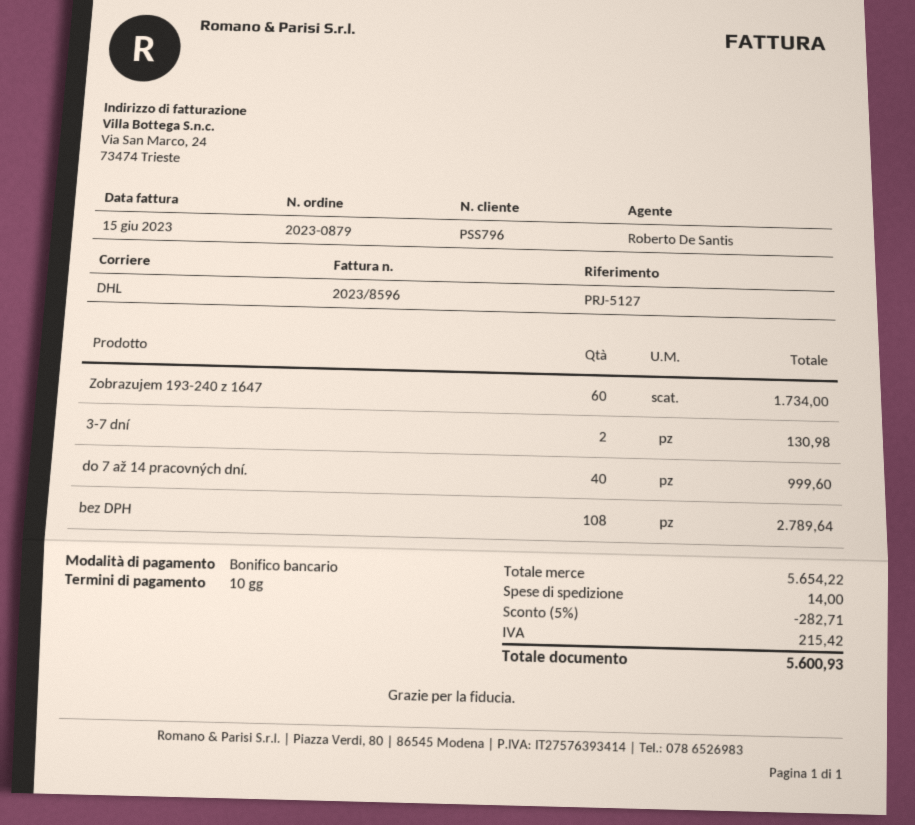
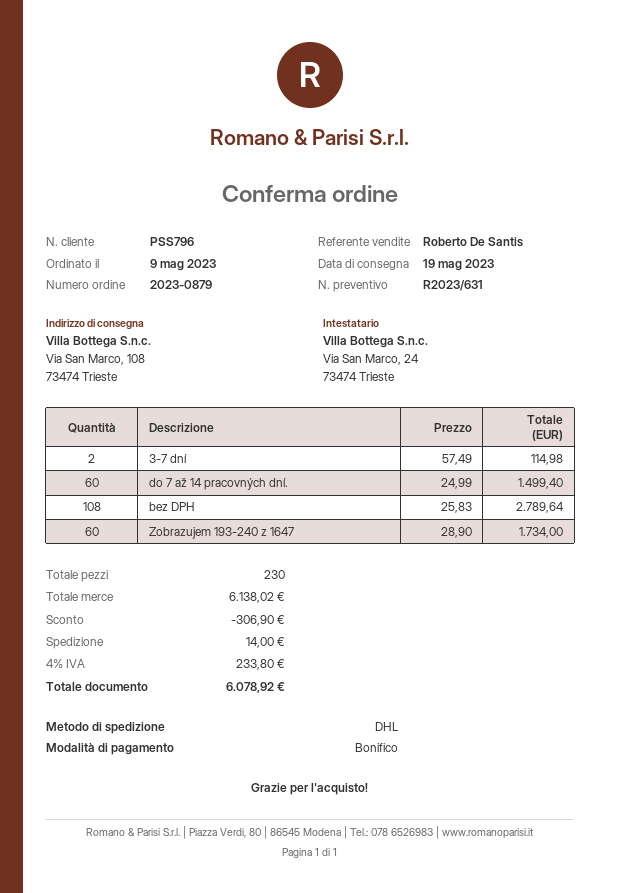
3-7 dní: 2 for 130.98 -> 2 for 114.98
do 7 až 14 pracovných dní.: 40 for 999.60 -> 60 for 1499.40
subtotal: 5654.22 -> 6138.02
discount: 282.71 -> 306.90
tax: 215.42 -> 233.80
total: 5600.93 -> 6078.92

